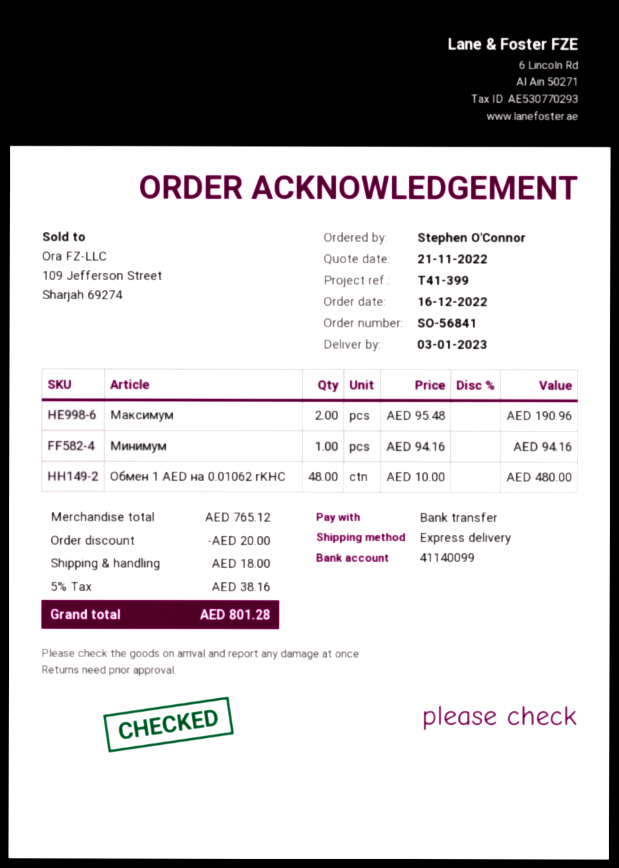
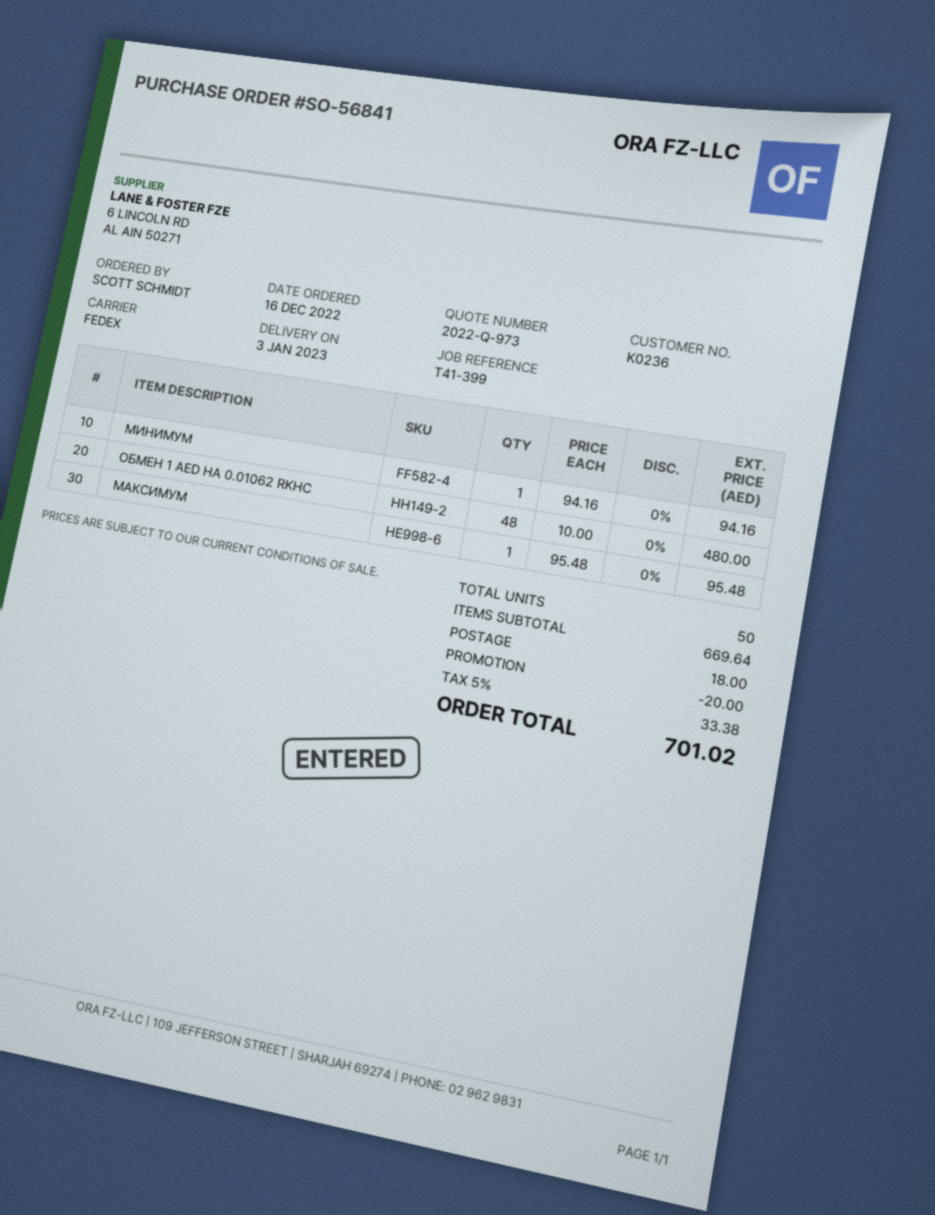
ordered by: Stephen O'Connor -> SCOTT SCHMIDT
shipping method: express -> FedEx
Максимум: 2 x 95.48 = 190.96 -> 1 x 95.48 = 95.48
subtotal: 765.12 -> 669.64
tax: 5% = 38.16 -> 5% = 33.38
total: 801.28 -> 701.02

